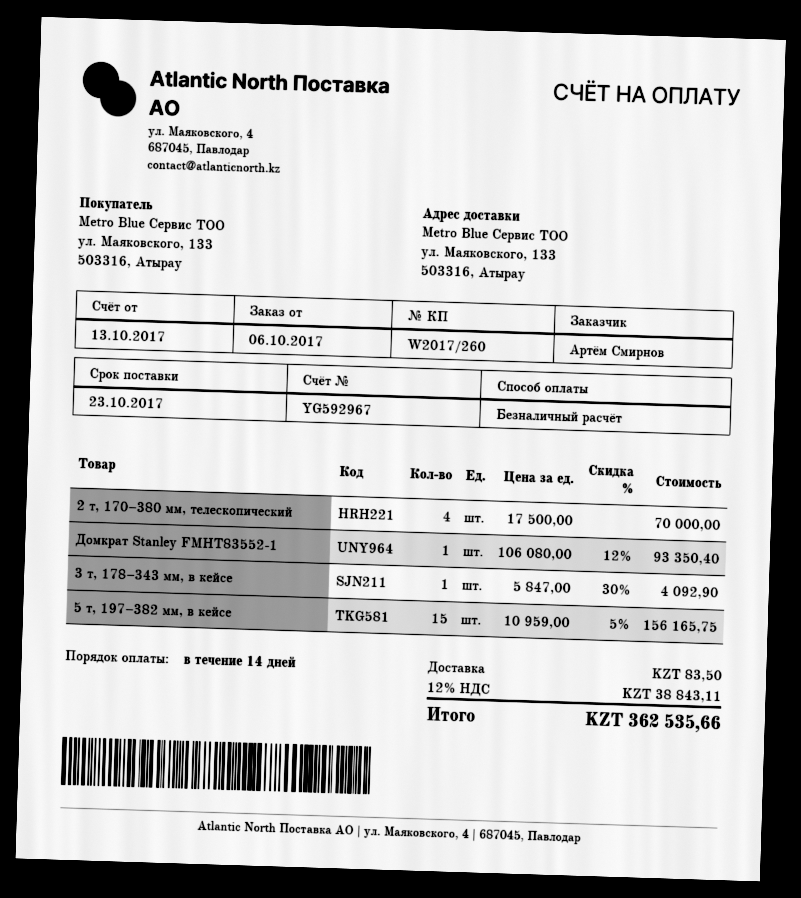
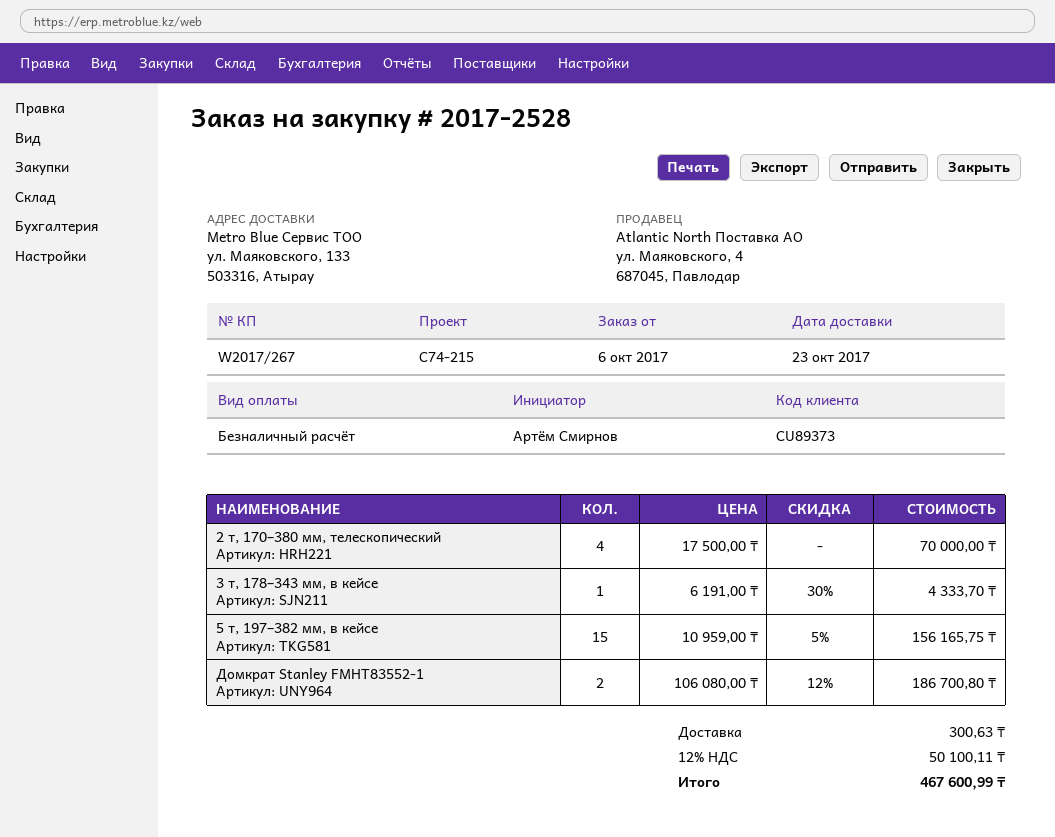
quote number: W2017/260 -> W2017/267
Домкрат Stanley FMHT83552-1: 1 x 106080.00 - 12% = 93350.40 -> 2 x 106080.00 - 12% = 186700.80
3 т, 178–343 мм, в кейсе: 1 x 5847.00 - 30% = 4092.90 -> 1 x 6191.00 - 30% = 4333.70
shipping: 83.50 -> 300.63
tax: 12% = 38843.11 -> 12% = 50100.11
total: 362535.66 -> 467600.99

